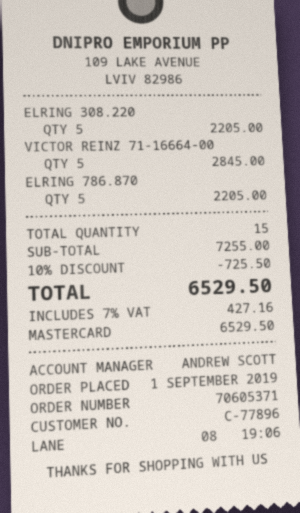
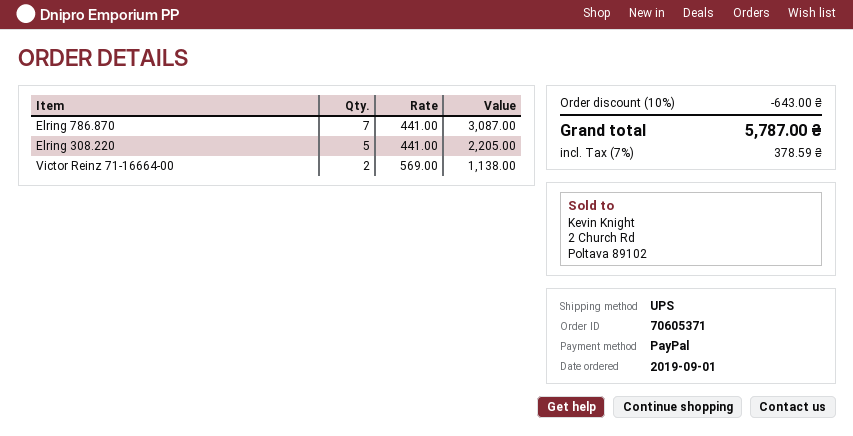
payment method: Mastercard -> PayPal
VICTOR REINZ 71-16664-00: 5 for 2845.00 -> 2 for 1138.00
ELRING 786.870: 5 for 2205.00 -> 7 for 3087.00
discount: 10% = 725.50 -> 10% = 643.00
tax: 7% = 427.16 -> 7% = 378.59
total: 6529.50 -> 5787.00

